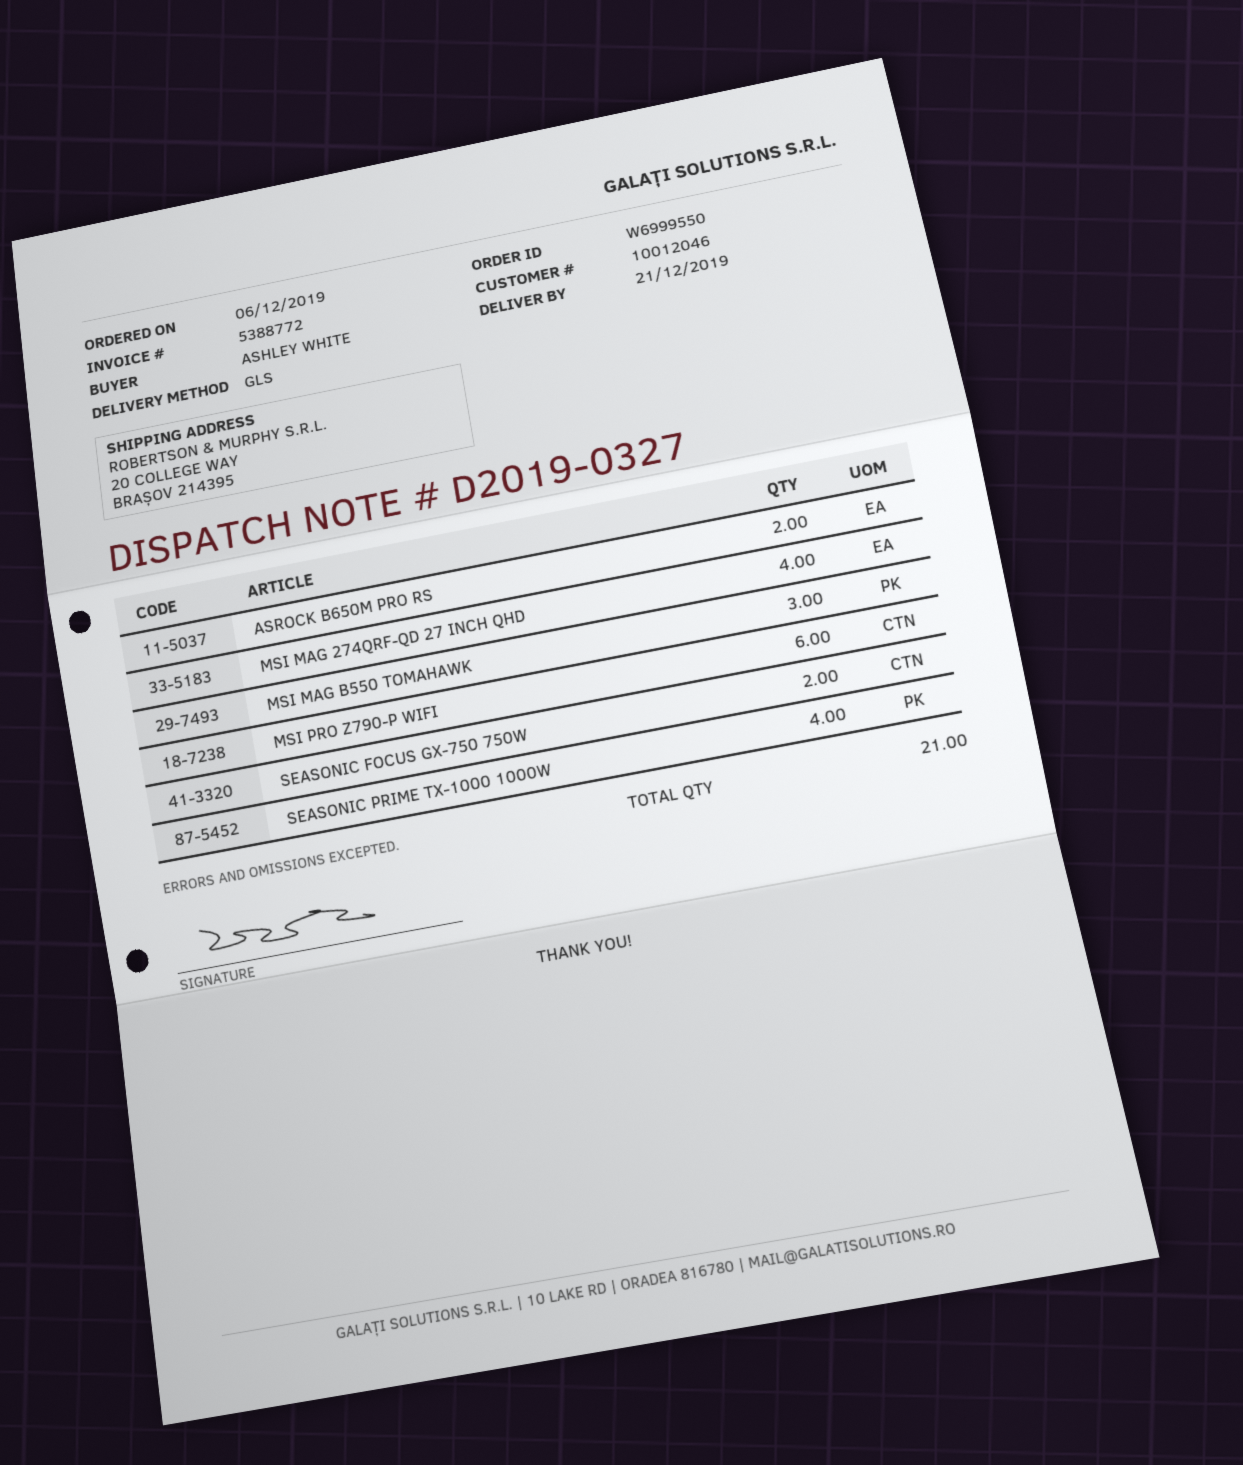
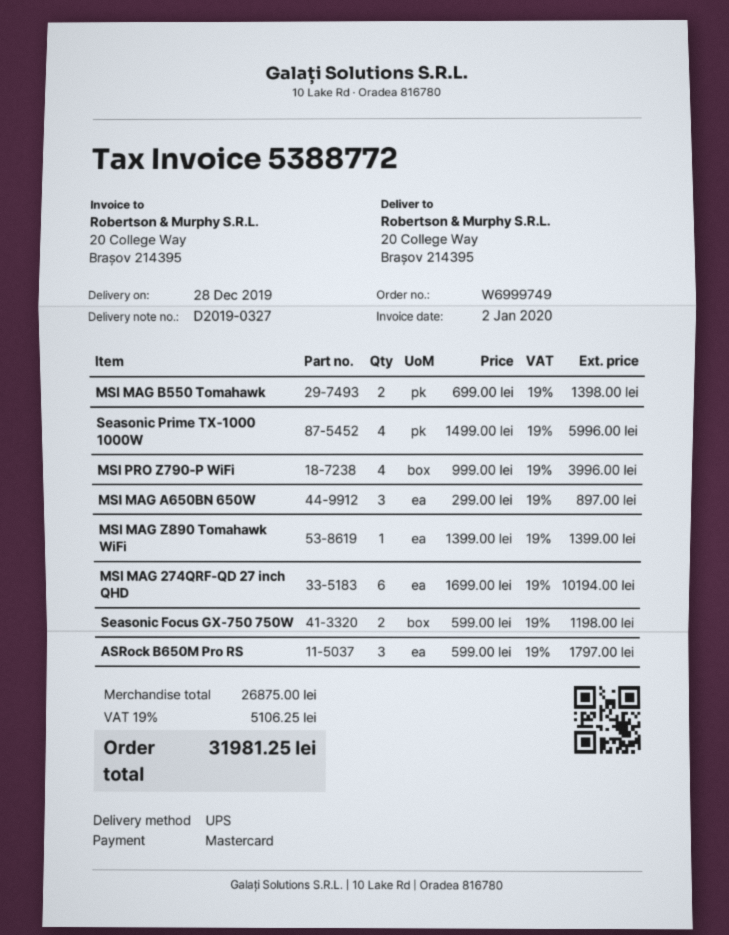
order number: W6999550 -> W6999749
delivery date: 2019-12-21 -> 2019-12-28
shipping method: GLS -> UPS
ASROCK B650M PRO RS: 2 -> 3
MSI MAG 274QRF-QD 27 INCH QHD: 4 -> 6
MSI MAG B550 TOMAHAWK: 3 -> 2
MSI PRO Z790-P WIFI: 6 -> 4
MSI MAG A650BN 650W: none -> 3
MSI MAG Z890 Tomahawk WiFi: none -> 1

